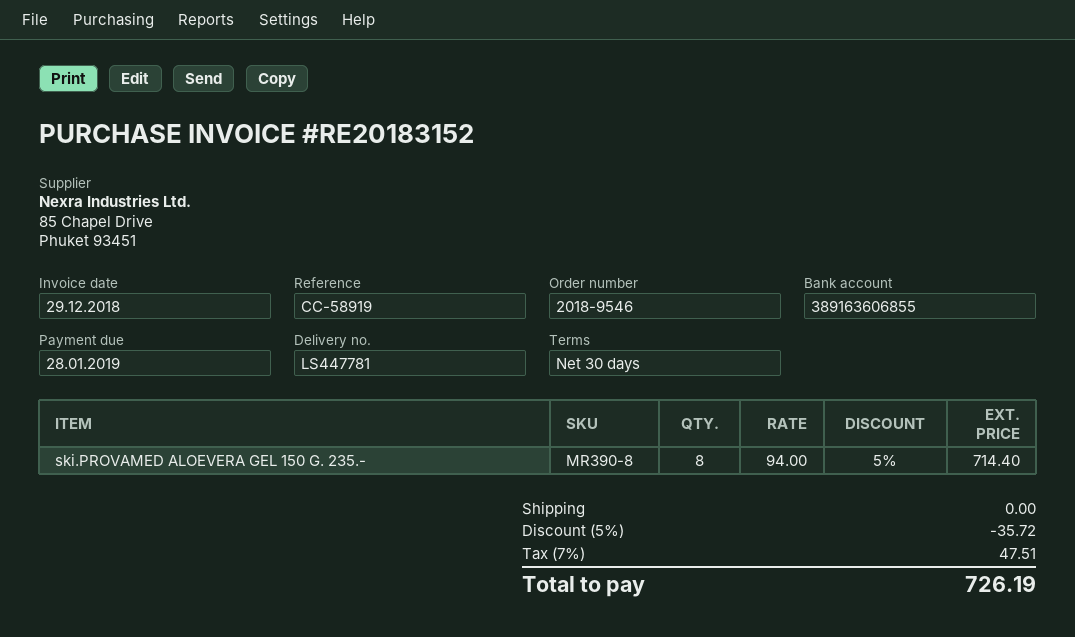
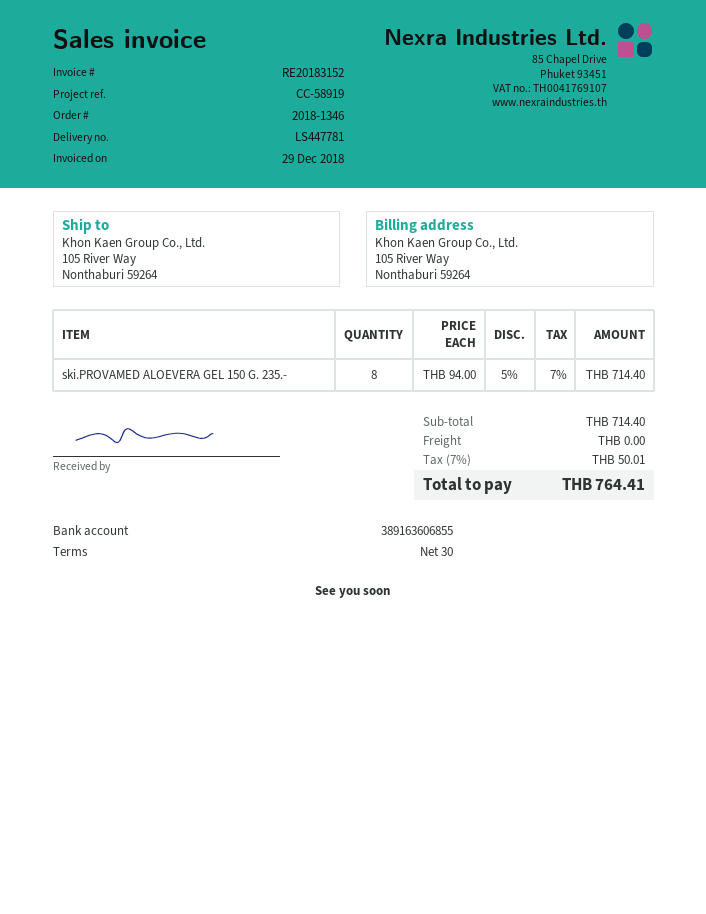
order number: 2018-9546 -> 2018-1346
discount: 5% = 35.72 -> none
tax: 7% = 47.51 -> 7% = 50.01
total: 726.19 -> 764.41

